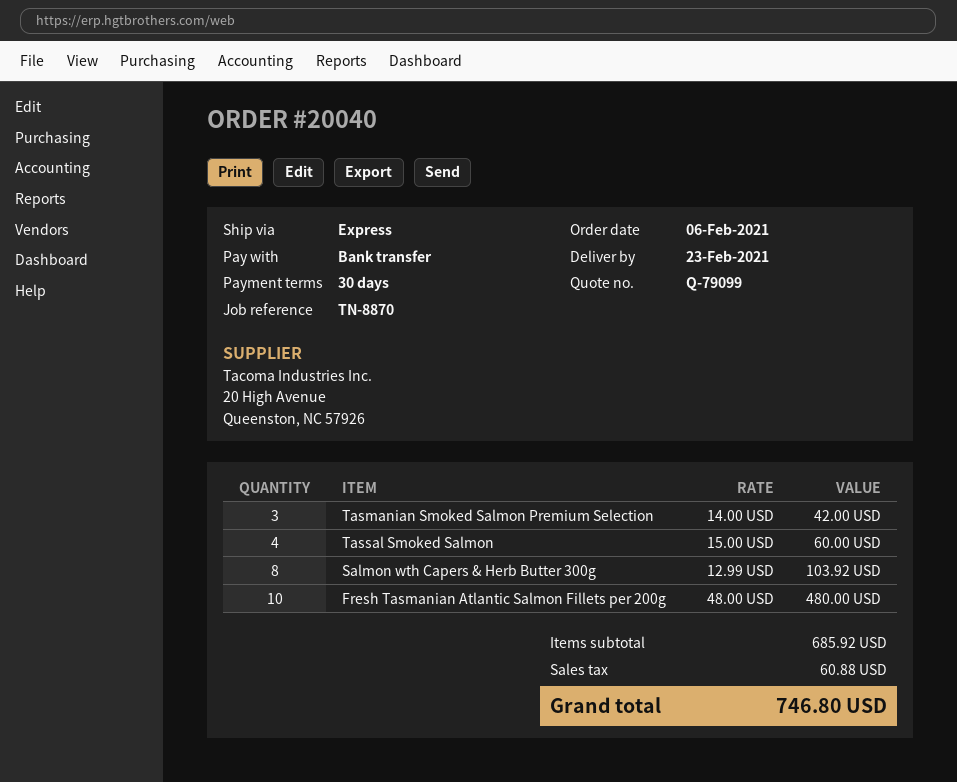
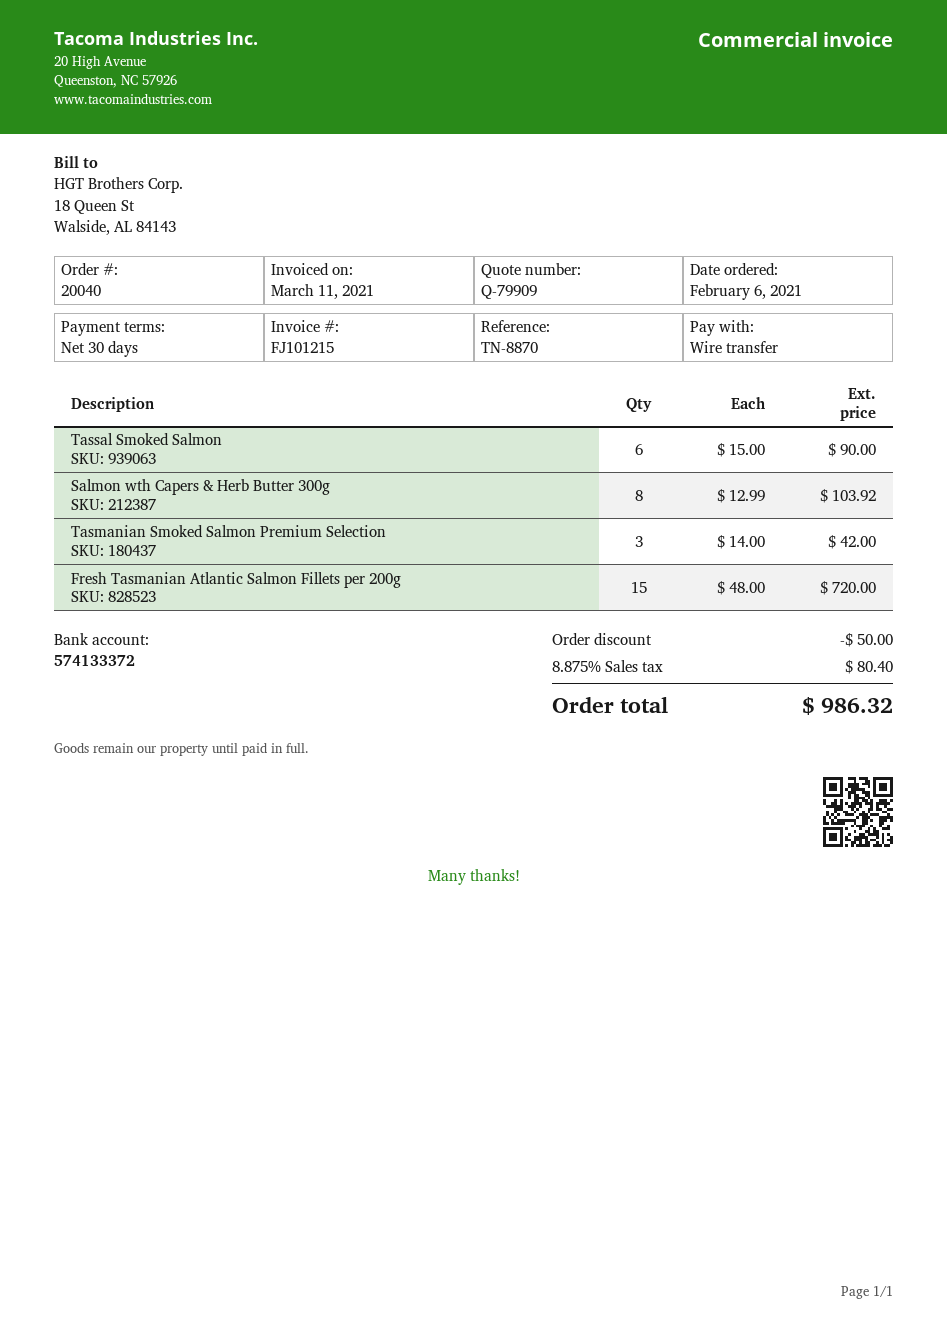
quote number: Q-79099 -> Q-79909
Tassal Smoked Salmon: 4 x 15.00 = 60.00 -> 6 x 15.00 = 90.00
Fresh Tasmanian Atlantic Salmon Fillets per 200g: 10 x 48.00 = 480.00 -> 15 x 48.00 = 720.00
discount: none -> 50.00
tax: 60.88 -> 80.40
total: 746.80 -> 986.32

